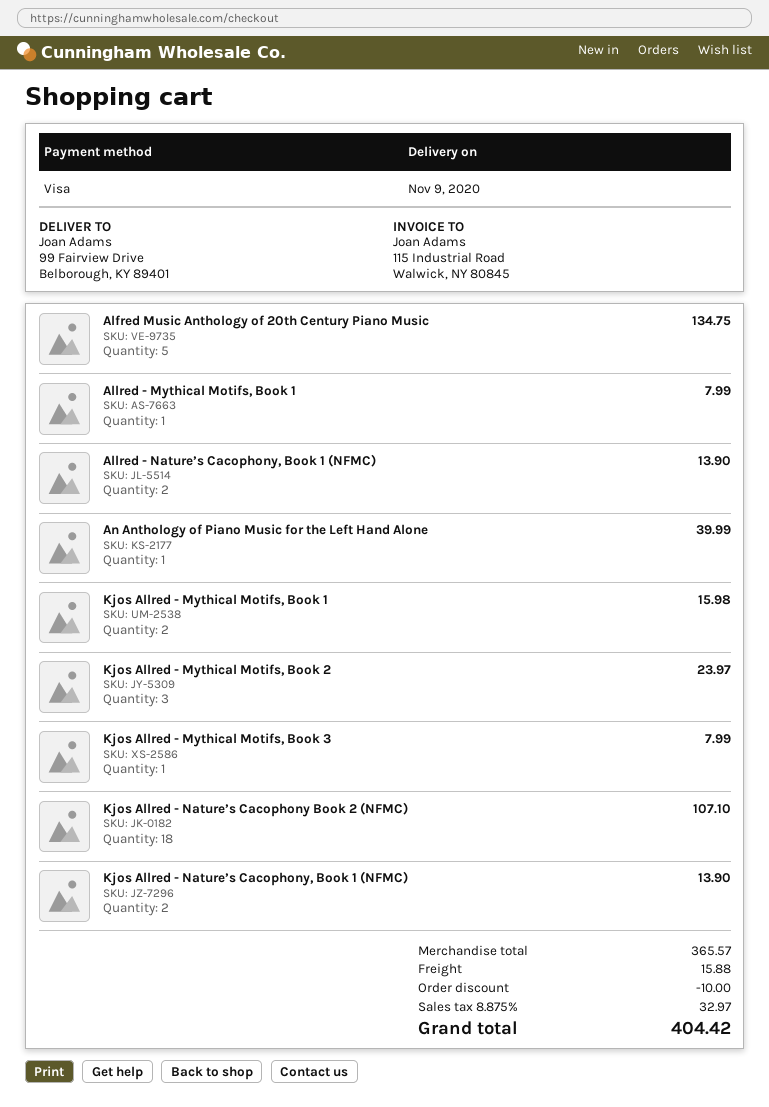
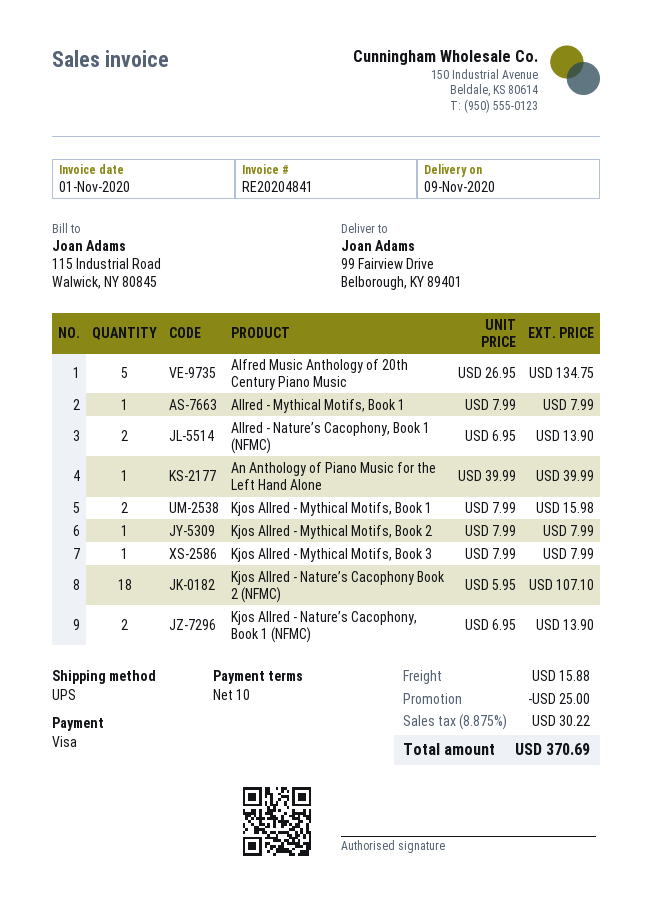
Kjos Allred - Mythical Motifs, Book 2: 3 for 23.97 -> 1 for 7.99
discount: 10.00 -> 25.00
tax: 8.875% = 32.97 -> 8.875% = 30.22
total: 404.42 -> 370.69

